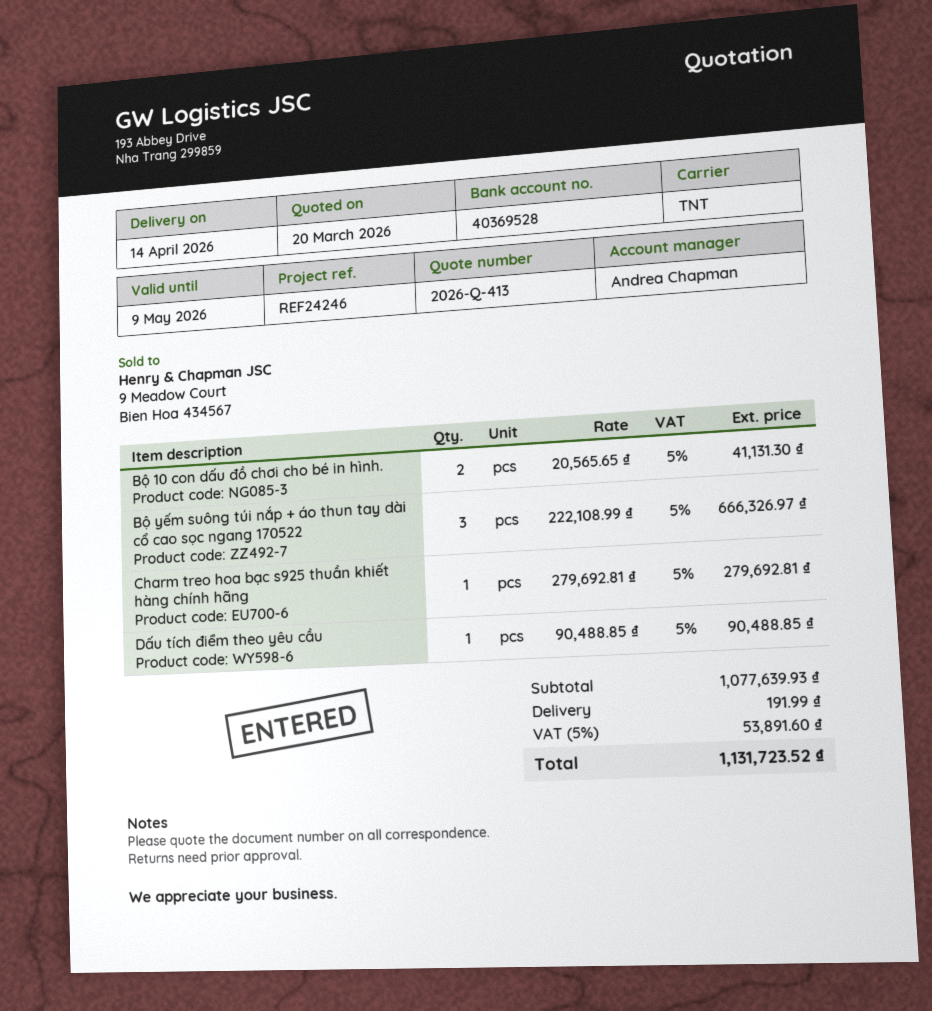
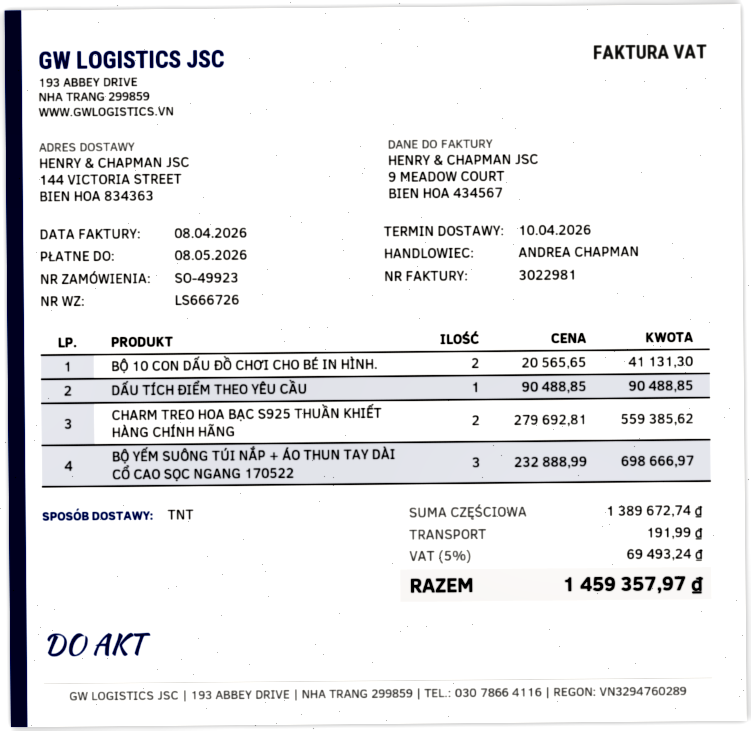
delivery date: 2026-04-14 -> 2026-04-10
Bộ yếm suông túi nắp + áo thun tay dài cổ cao sọc ngang 170522: 3 x 222108.99 = 666326.97 -> 3 x 232888.99 = 698666.97
Charm treo hoa bạc s925 thuần khiết hàng chính hãng: 1 x 279692.81 = 279692.81 -> 2 x 279692.81 = 559385.62
subtotal: 1077639.93 -> 1389672.74
tax: 5% = 53891.60 -> 5% = 69493.24
total: 1131723.52 -> 1459357.97

